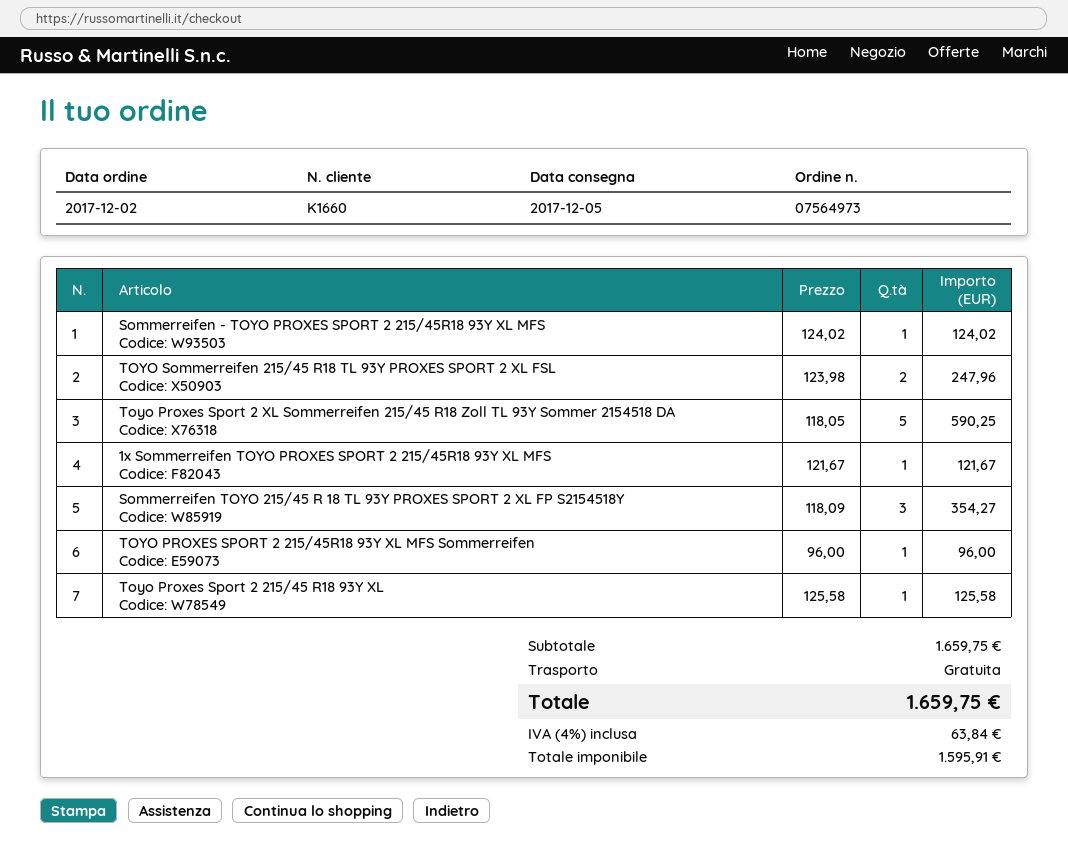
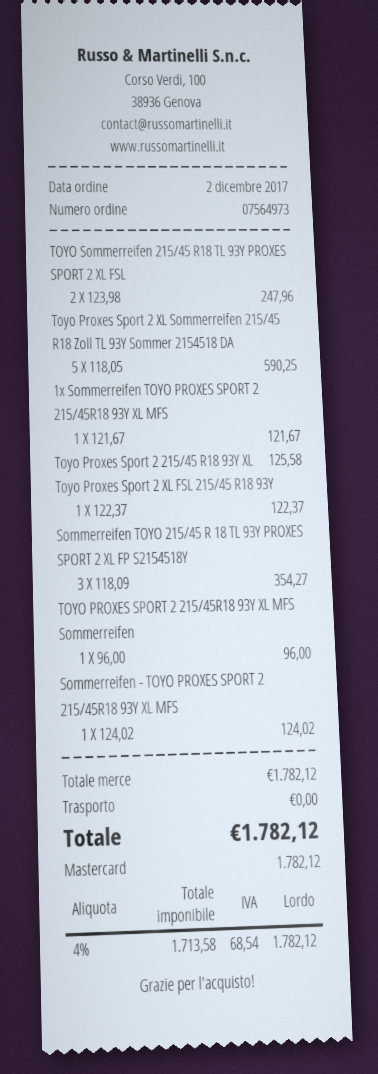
Toyo Proxes Sport 2 XL FSL 215/45 R18 93Y: none -> 1 x 122.37 = 122.37
subtotal: 1659.75 -> 1782.12
net: 1595.91 -> 1713.58
tax: 4% = 63.84 -> 4% = 68.54
total: 1659.75 -> 1782.12

